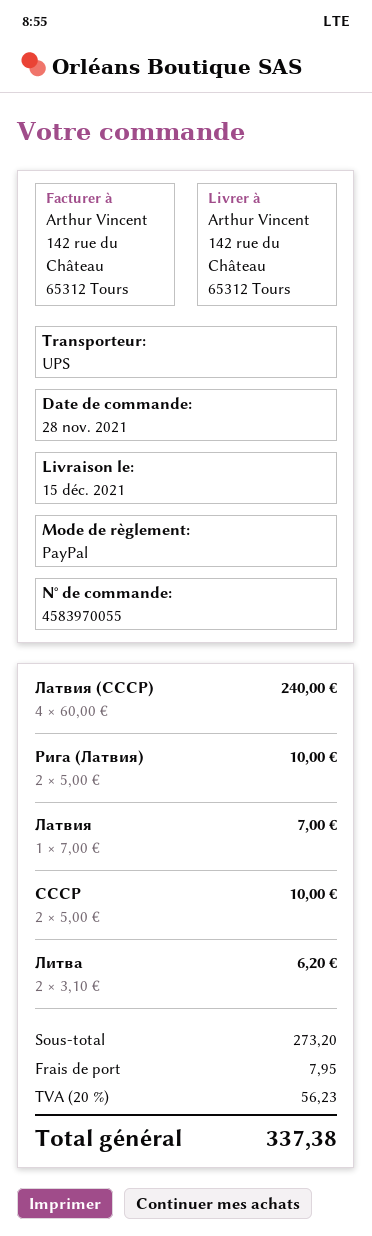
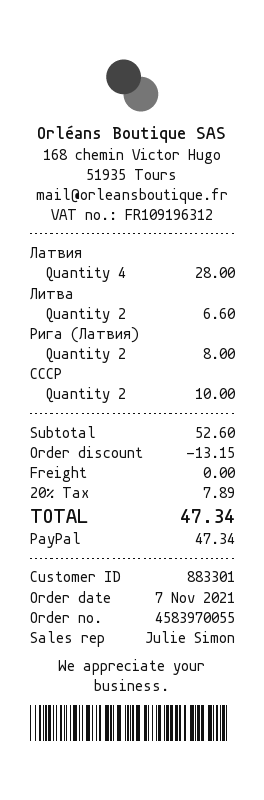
order date: 2021-11-28 -> 2021-11-07
Латвия (СССР): 4 for 240.00 -> none
Рига (Латвия): 2 for 10.00 -> 2 for 8.00
Латвия: 1 for 7.00 -> 4 for 28.00
Литва: 2 for 6.20 -> 2 for 6.60
subtotal: 273.20 -> 52.60
discount: none -> 13.15
shipping: 7.95 -> 0.00
tax: 20% = 56.23 -> 20% = 7.89
total: 337.38 -> 47.34

